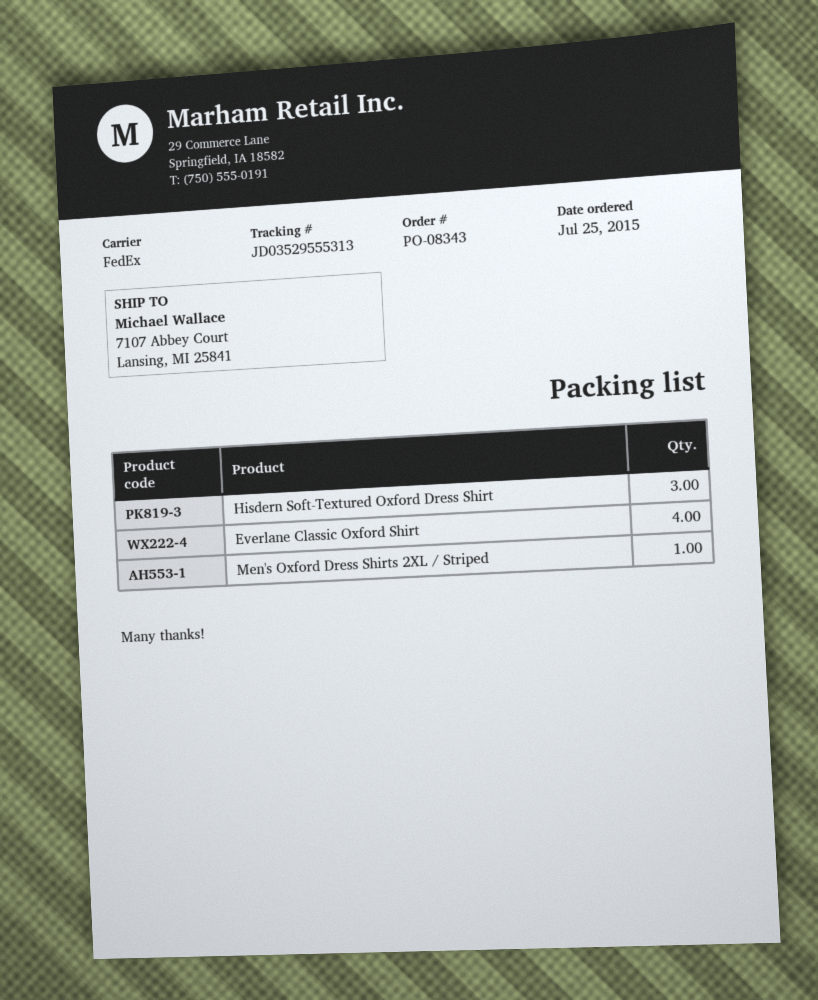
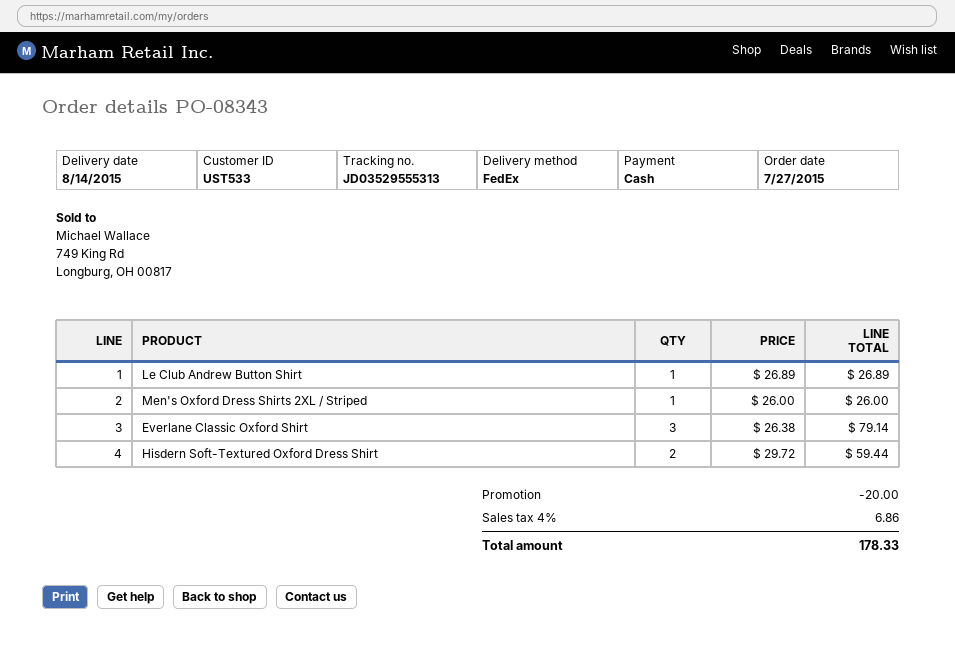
order date: 2015-07-25 -> 2015-07-27
Hisdern Soft-Textured Oxford Dress Shirt: 3 -> 2
Everlane Classic Oxford Shirt: 4 -> 3
Le Club Andrew Button Shirt: none -> 1

